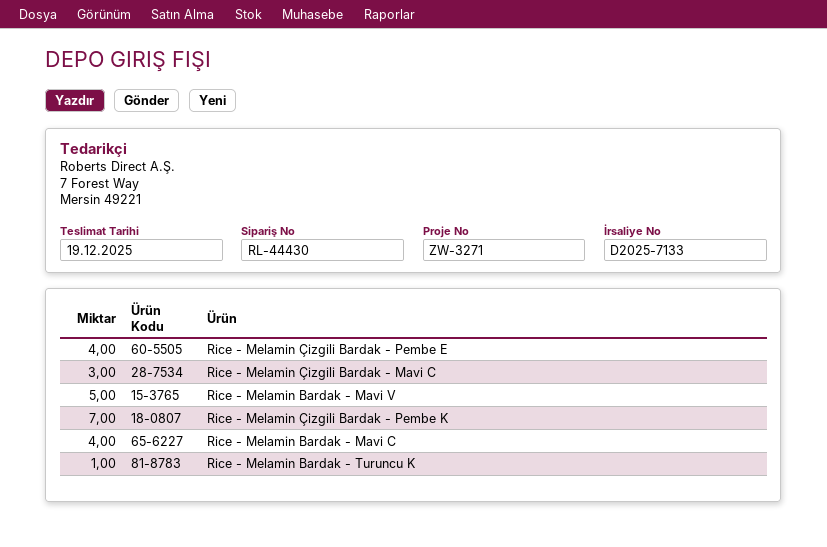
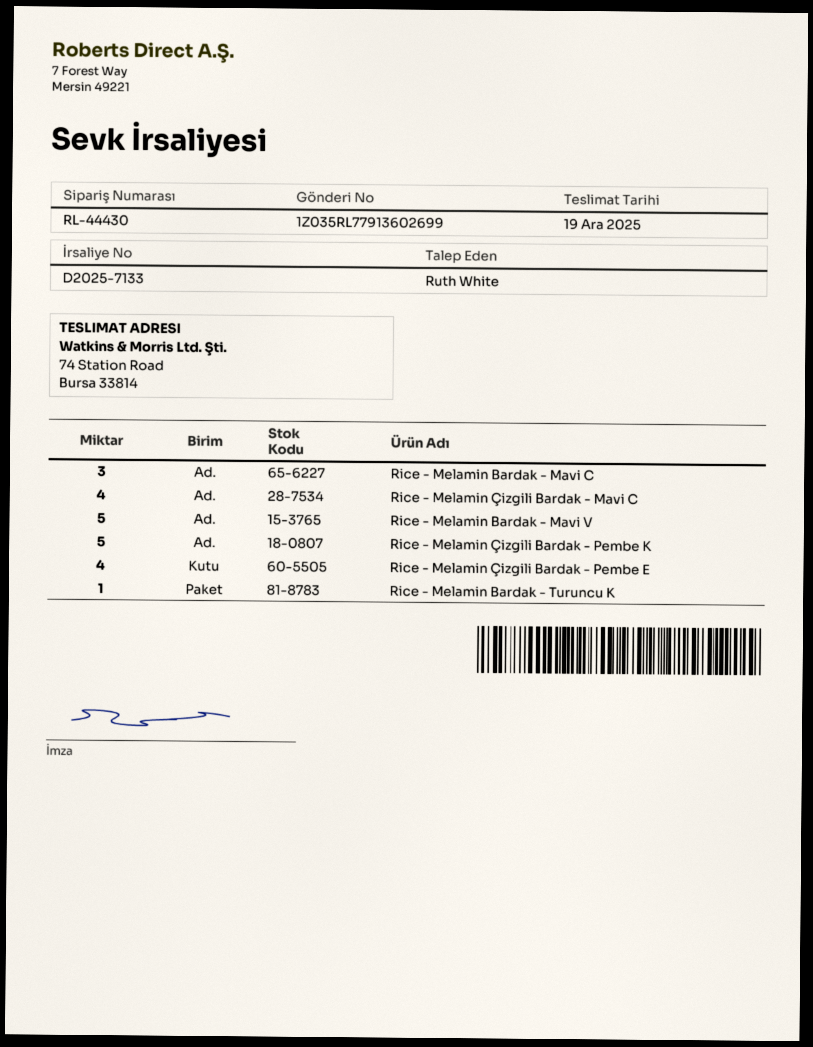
Rice - Melamin Çizgili Bardak - Mavi C: 3 -> 4
Rice - Melamin Çizgili Bardak - Pembe K: 7 -> 5
Rice - Melamin Bardak - Mavi C: 4 -> 3

